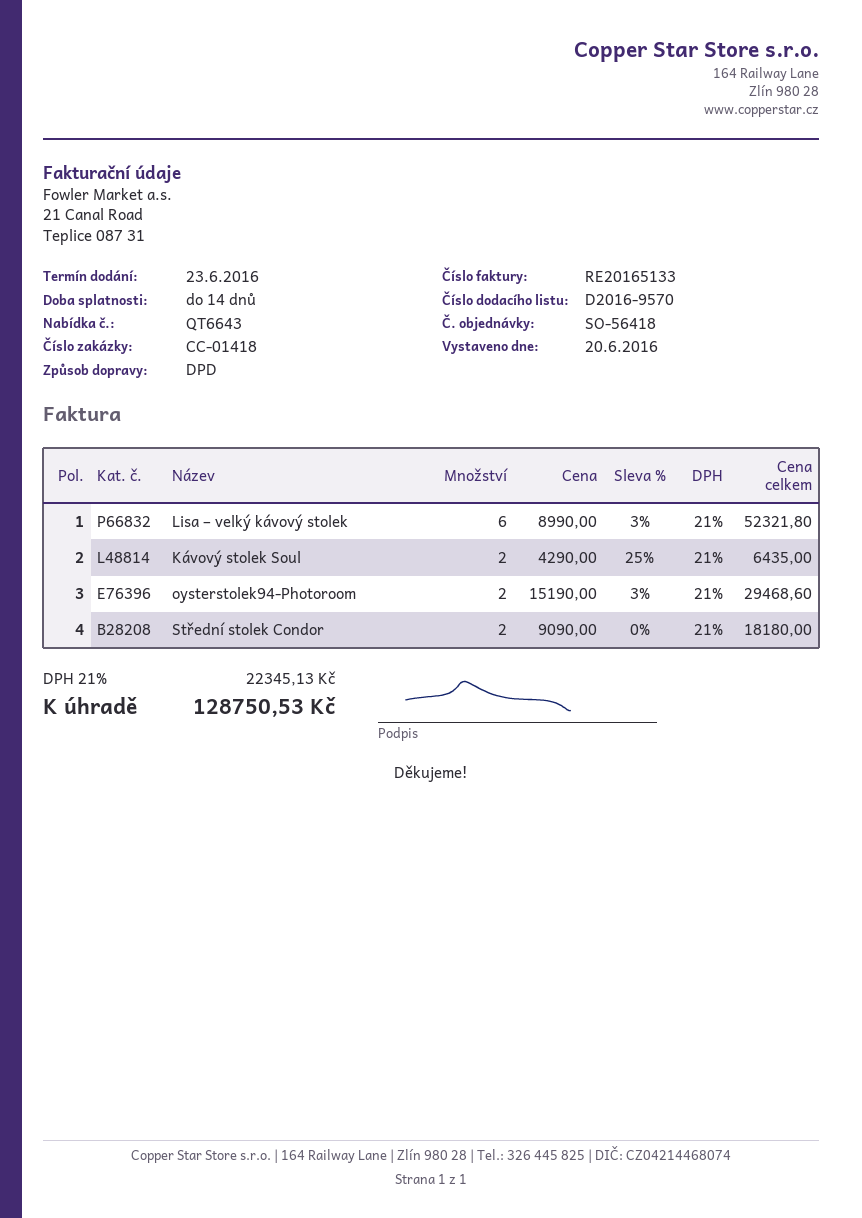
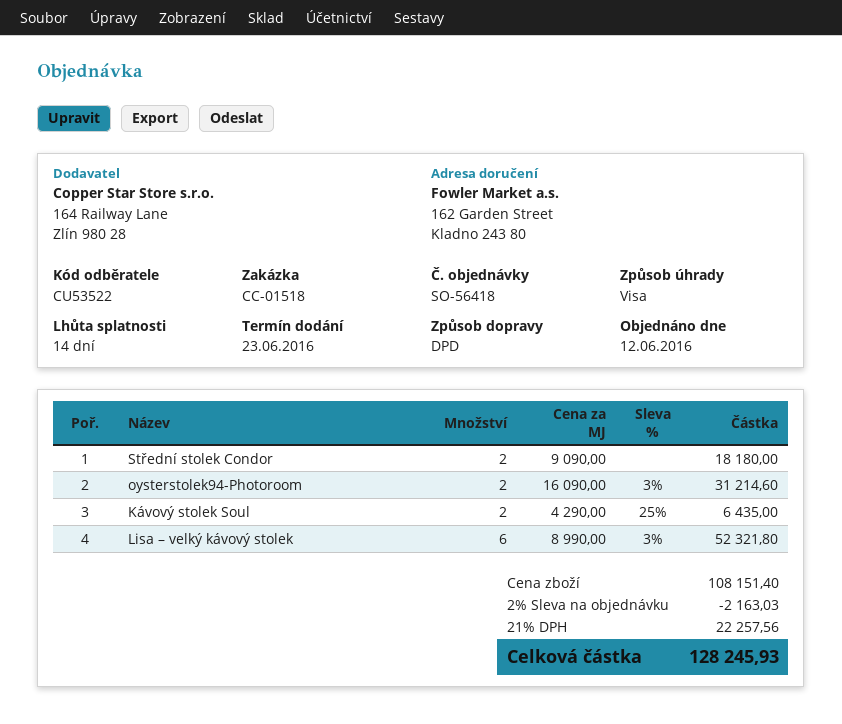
reference: CC-01418 -> CC-01518
oysterstolek94-Photoroom: 2 x 15190.00 - 3% = 29468.60 -> 2 x 16090.00 - 3% = 31214.60
discount: none -> 2% = 2163.03
tax: 21% = 22345.13 -> 21% = 22257.56
total: 128750.53 -> 128245.93

